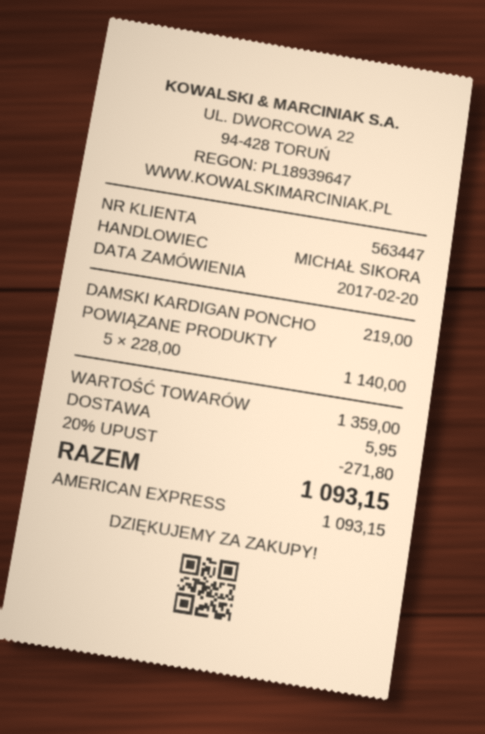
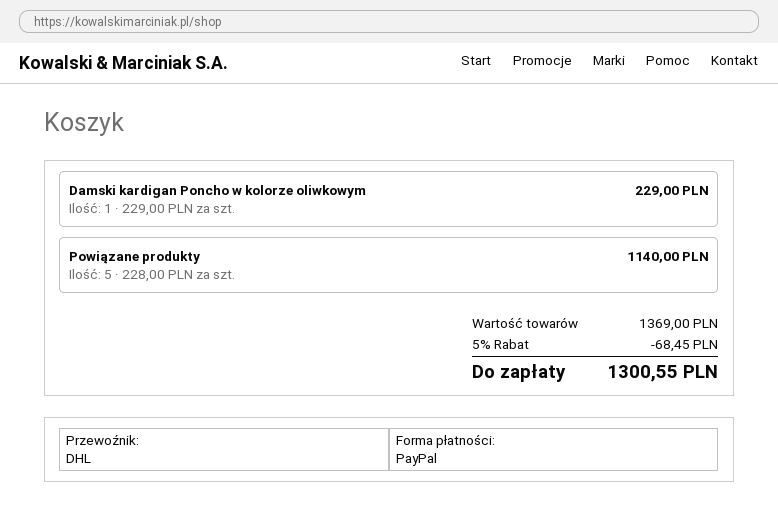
payment method: American Express -> PayPal
DAMSKI KARDIGAN PONCHO: 1 x 219.00 = 219.00 -> 1 x 229.00 = 229.00
subtotal: 1359.00 -> 1369.00
discount: 20% = 271.80 -> 5% = 68.45
shipping: 5.95 -> none
total: 1093.15 -> 1300.55

